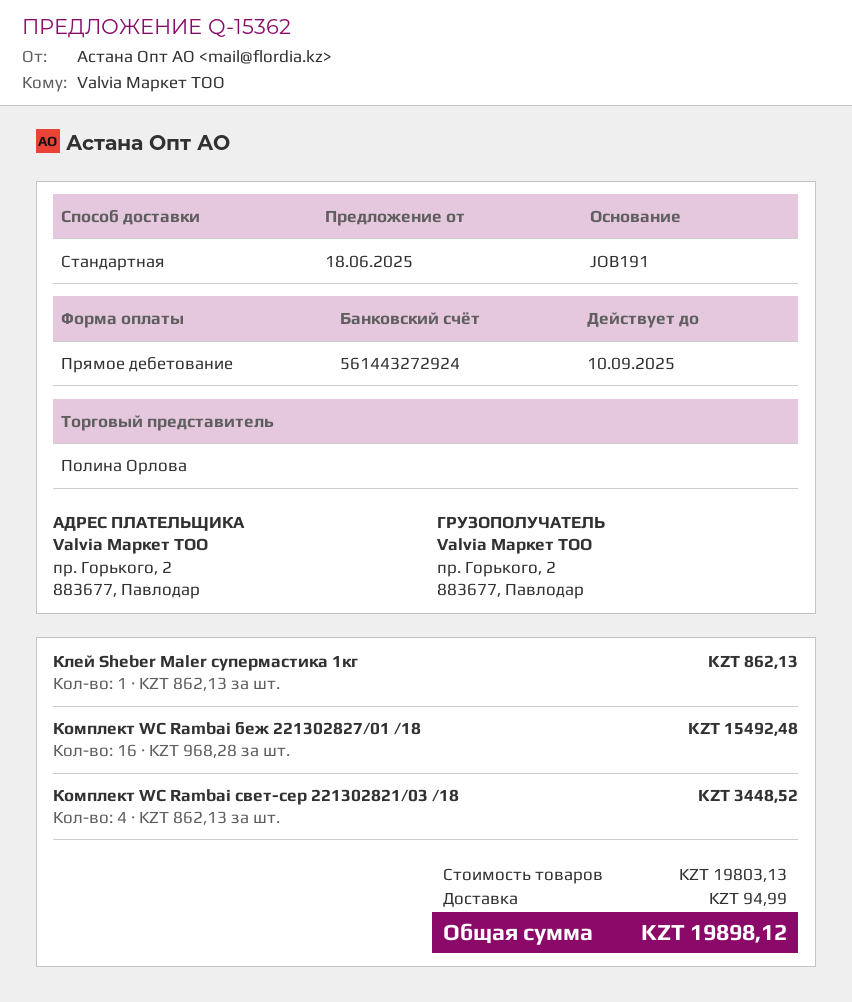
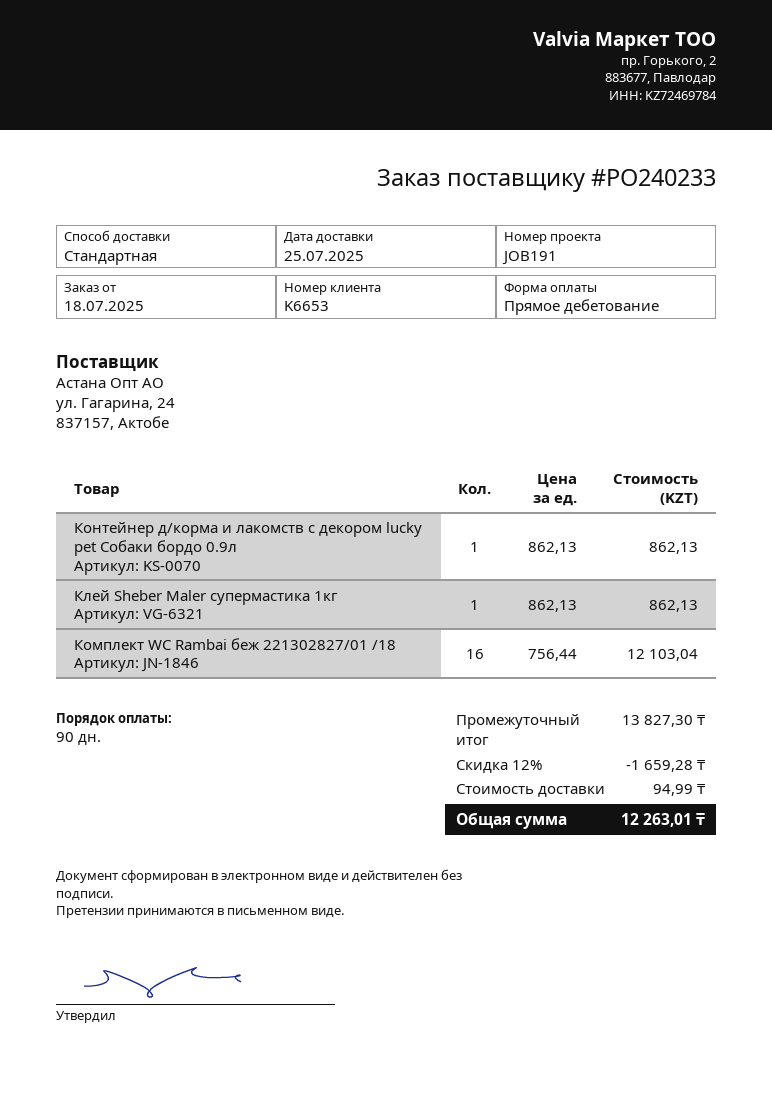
Комплект WC Rambai беж 221302827/01 /18: 16 x 968.28 = 15492.48 -> 16 x 756.44 = 12103.04
Комплект WC Rambai свет-сер 221302821/03 /18: 4 x 862.13 = 3448.52 -> none
Контейнер д/корма и лакомств с декором lucky pet Собаки бордо 0.9л: none -> 1 x 862.13 = 862.13
subtotal: 19803.13 -> 13827.30
discount: none -> 12% = 1659.28
total: 19898.12 -> 12263.01

